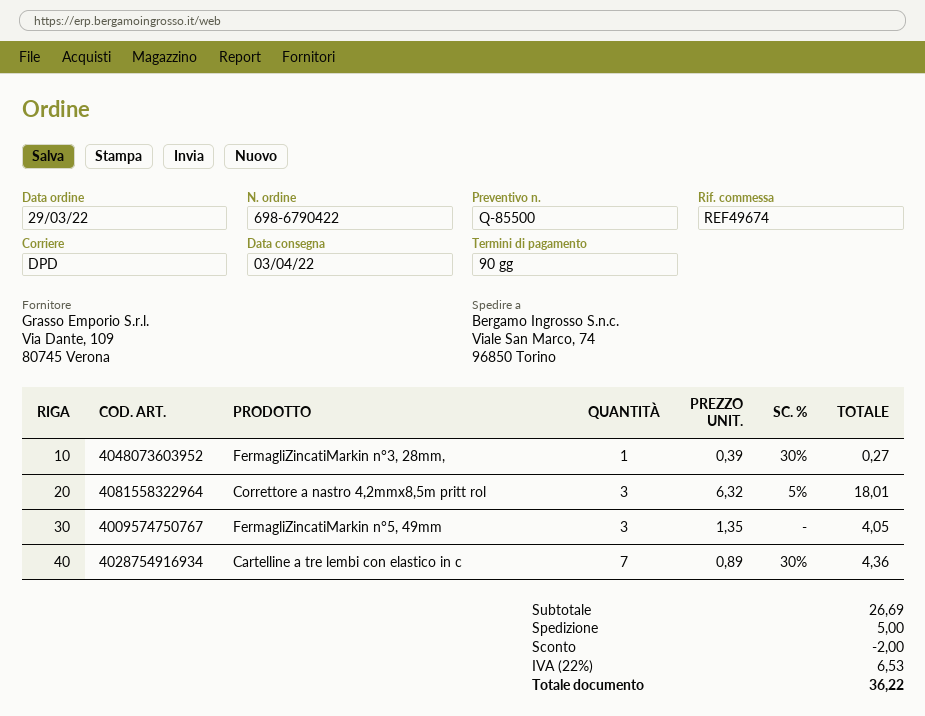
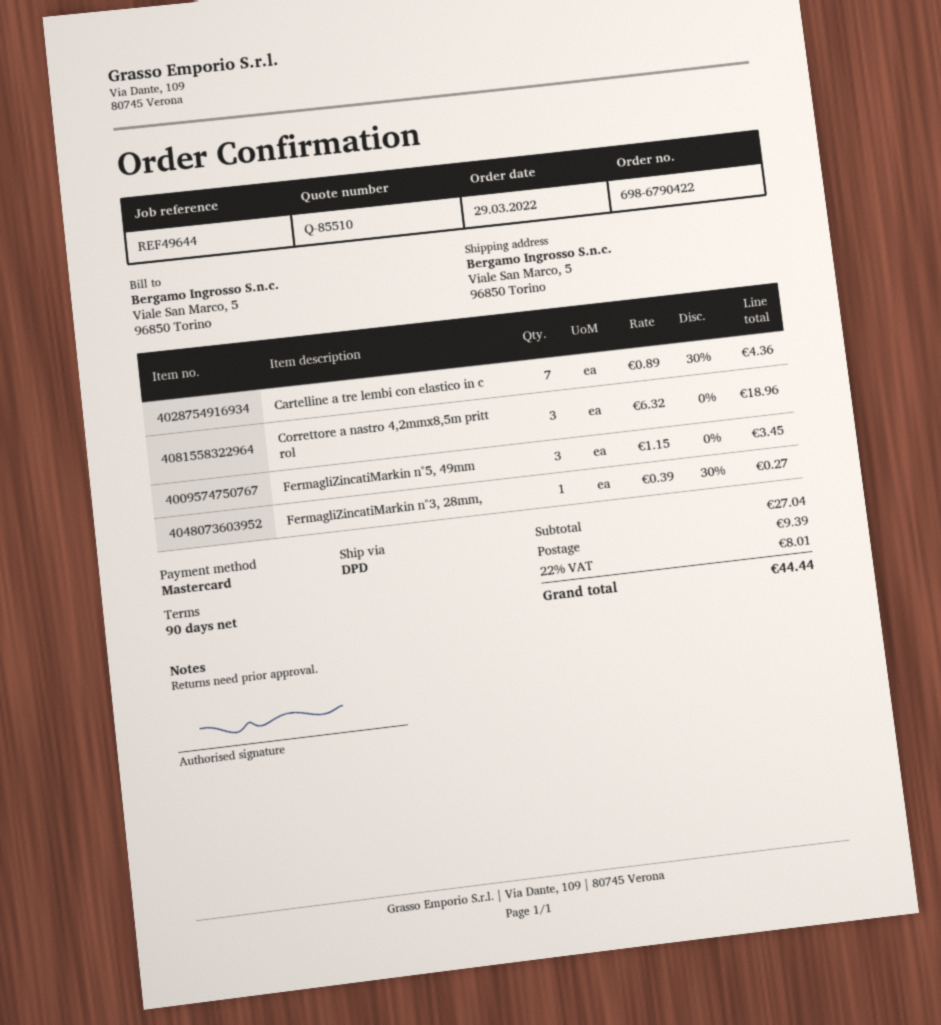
quote number: Q-85500 -> Q-85510
reference: REF49674 -> REF49644
ship to: Viale San Marco, 74, 96850 Torino -> Viale San Marco, 5, 96850 Torino
Correttore a nastro 4,2mmx8,5m pritt rol: 3 x 6.32 - 5% = 18.01 -> 3 x 6.32 = 18.96
FermagliZincatiMarkin n°5, 49mm: 3 x 1.35 = 4.05 -> 3 x 1.15 = 3.45
subtotal: 26.69 -> 27.04
discount: 2.00 -> none
shipping: 5.00 -> 9.39
tax: 22% = 6.53 -> 22% = 8.01
total: 36.22 -> 44.44

